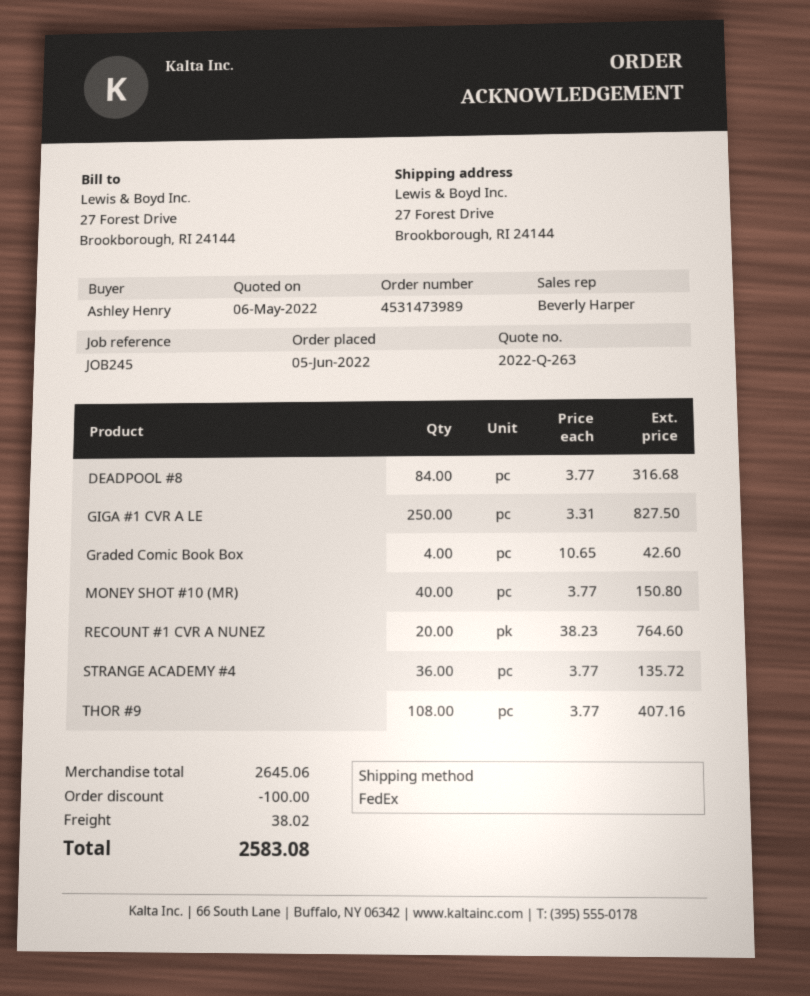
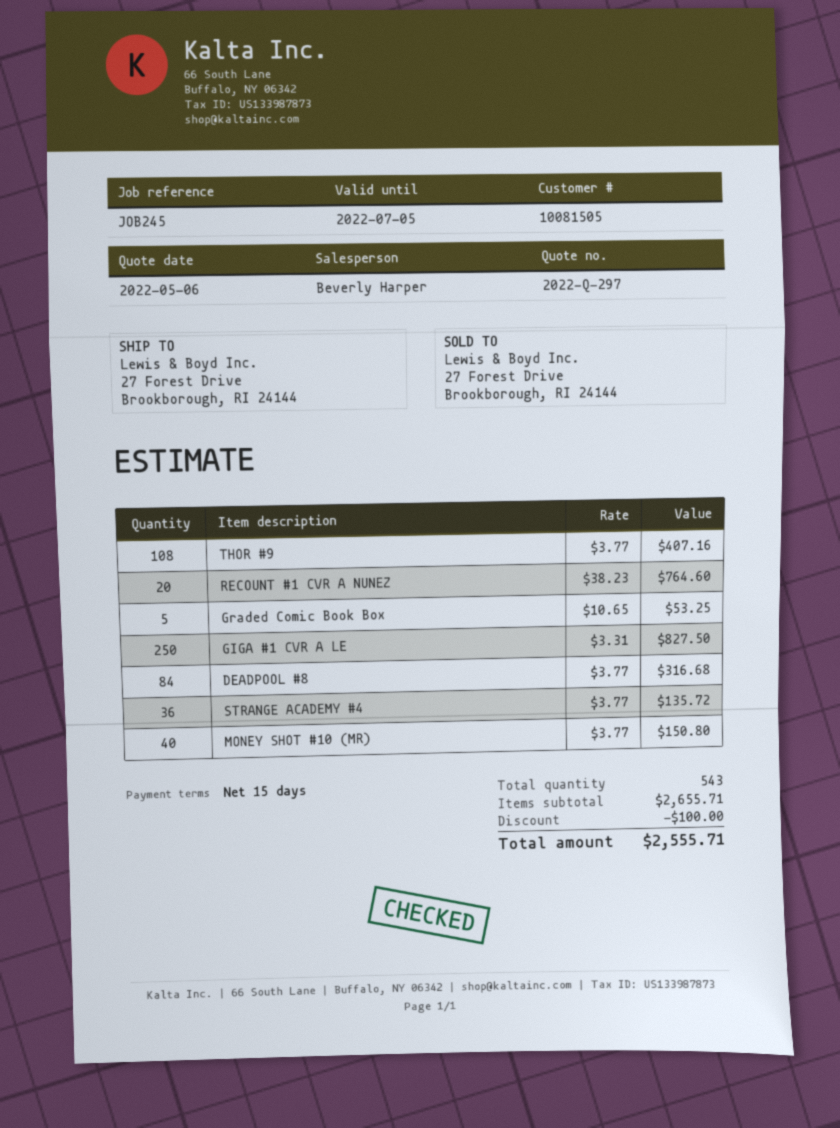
quote number: 2022-Q-263 -> 2022-Q-297
Graded Comic Book Box: 4 x 10.65 = 42.60 -> 5 x 10.65 = 53.25
subtotal: 2645.06 -> 2655.71
shipping: 38.02 -> none
total: 2583.08 -> 2555.71

